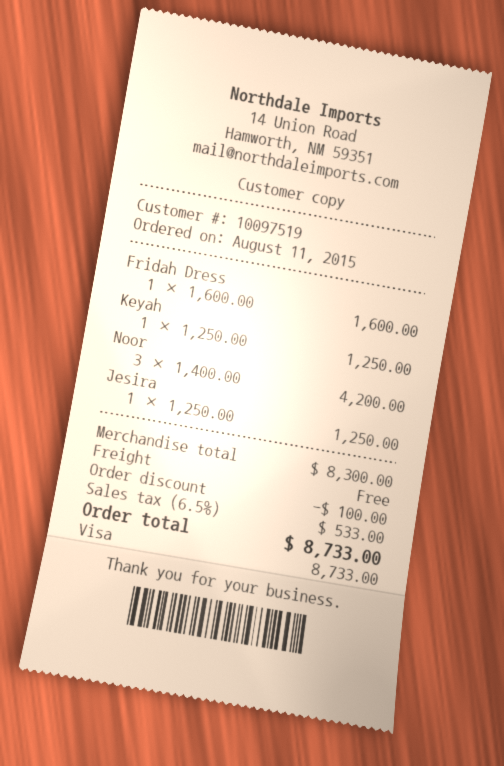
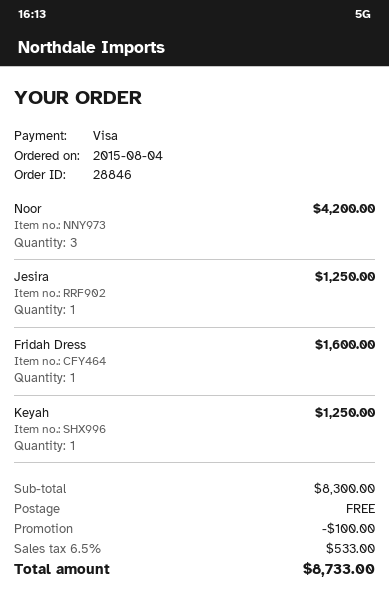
order date: 2015-08-11 -> 2015-08-04

